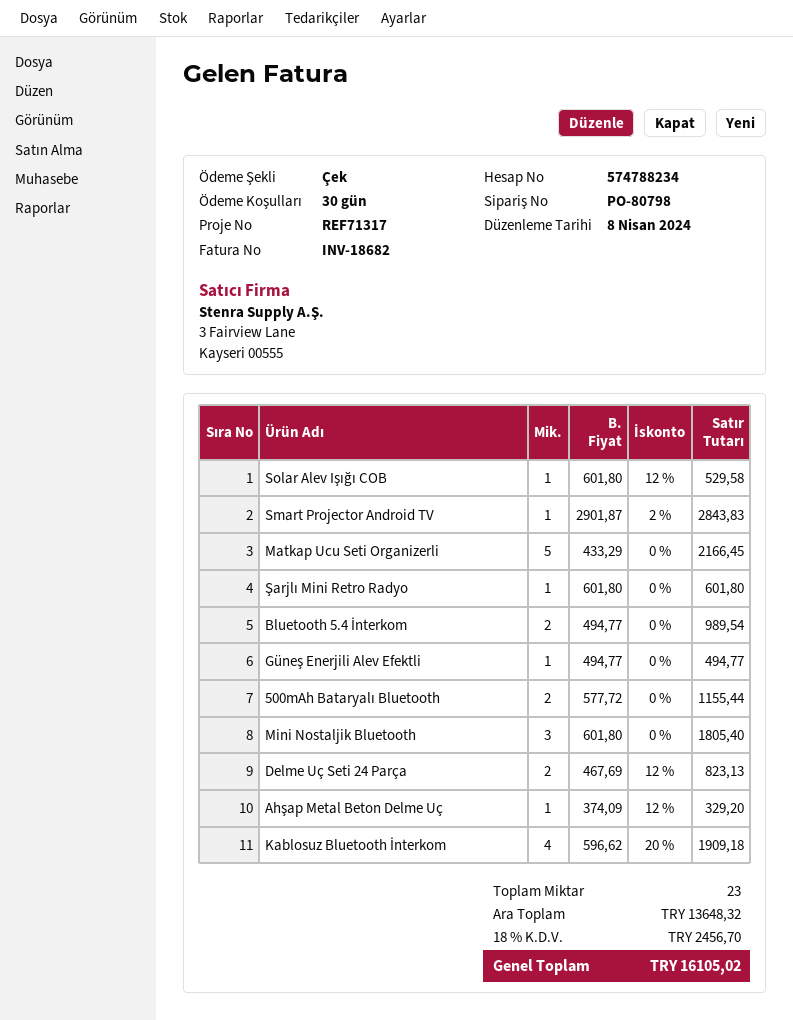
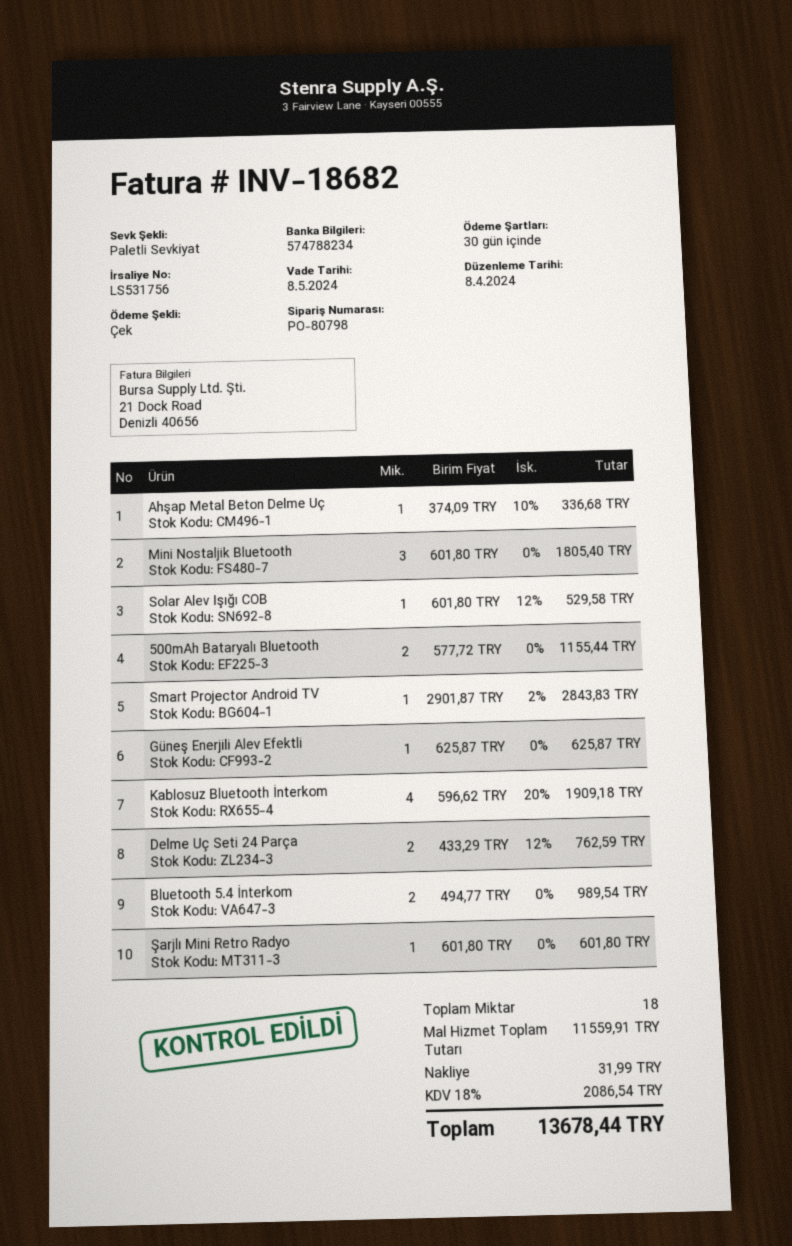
Matkap Ucu Seti Organizerli: 5 x 433.29 = 2166.45 -> none
Güneş Enerjili Alev Efektli: 1 x 494.77 = 494.77 -> 1 x 625.87 = 625.87
Delme Uç Seti 24 Parça: 2 x 467.69 - 12% = 823.13 -> 2 x 433.29 - 12% = 762.59
Ahşap Metal Beton Delme Uç: 1 x 374.09 - 12% = 329.20 -> 1 x 374.09 - 10% = 336.68
total quantity: 23 -> 18
subtotal: 13648.32 -> 11559.91
shipping: none -> 31.99
tax: 18% = 2456.70 -> 18% = 2086.54
total: 16105.02 -> 13678.44

